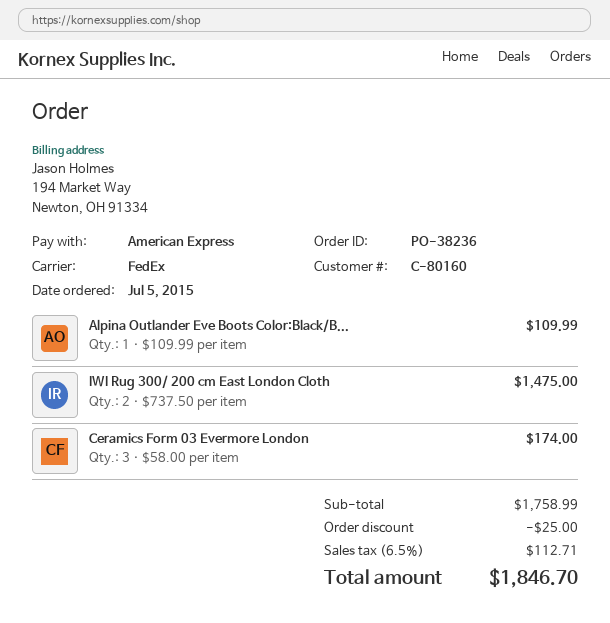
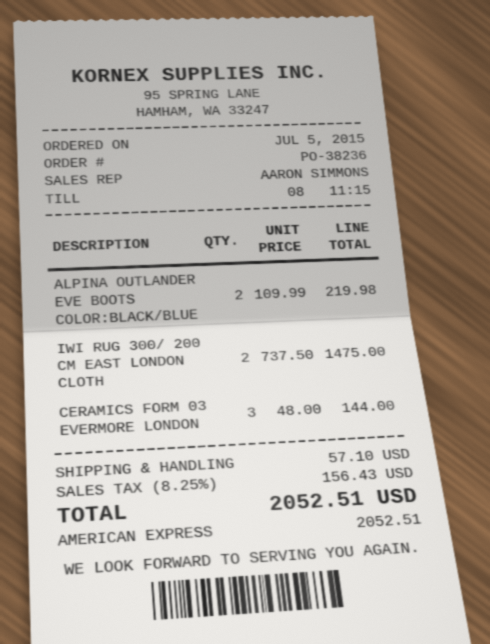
Alpina Outlander Eve Boots Color:Black/B...: 1 x 109.99 = 109.99 -> 2 x 109.99 = 219.98
Ceramics Form 03 Evermore London: 3 x 58.00 = 174.00 -> 3 x 48.00 = 144.00
discount: 25.00 -> none
shipping: none -> 57.10
tax: 6.5% = 112.71 -> 8.25% = 156.43
total: 1846.70 -> 2052.51

